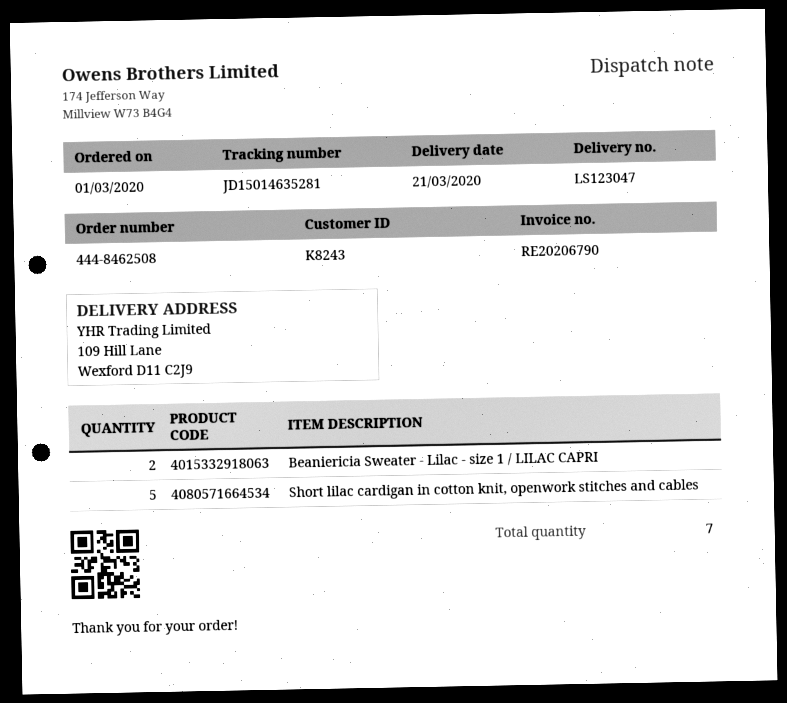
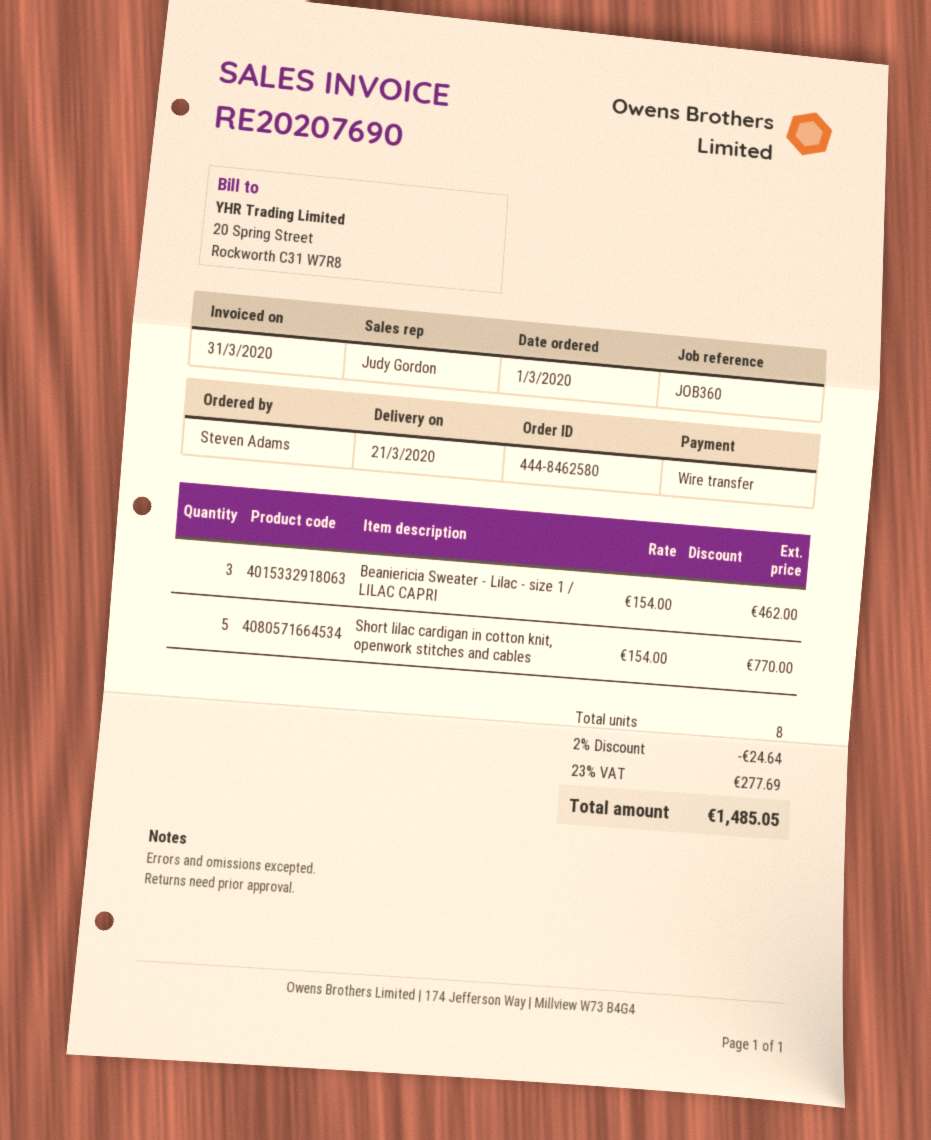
order number: 444-8462508 -> 444-8462580
invoice number: RE20206790 -> RE20207690
Beaniericia Sweater - Lilac - size 1 / LILAC CAPRI: 2 -> 3
total quantity: 7 -> 8

